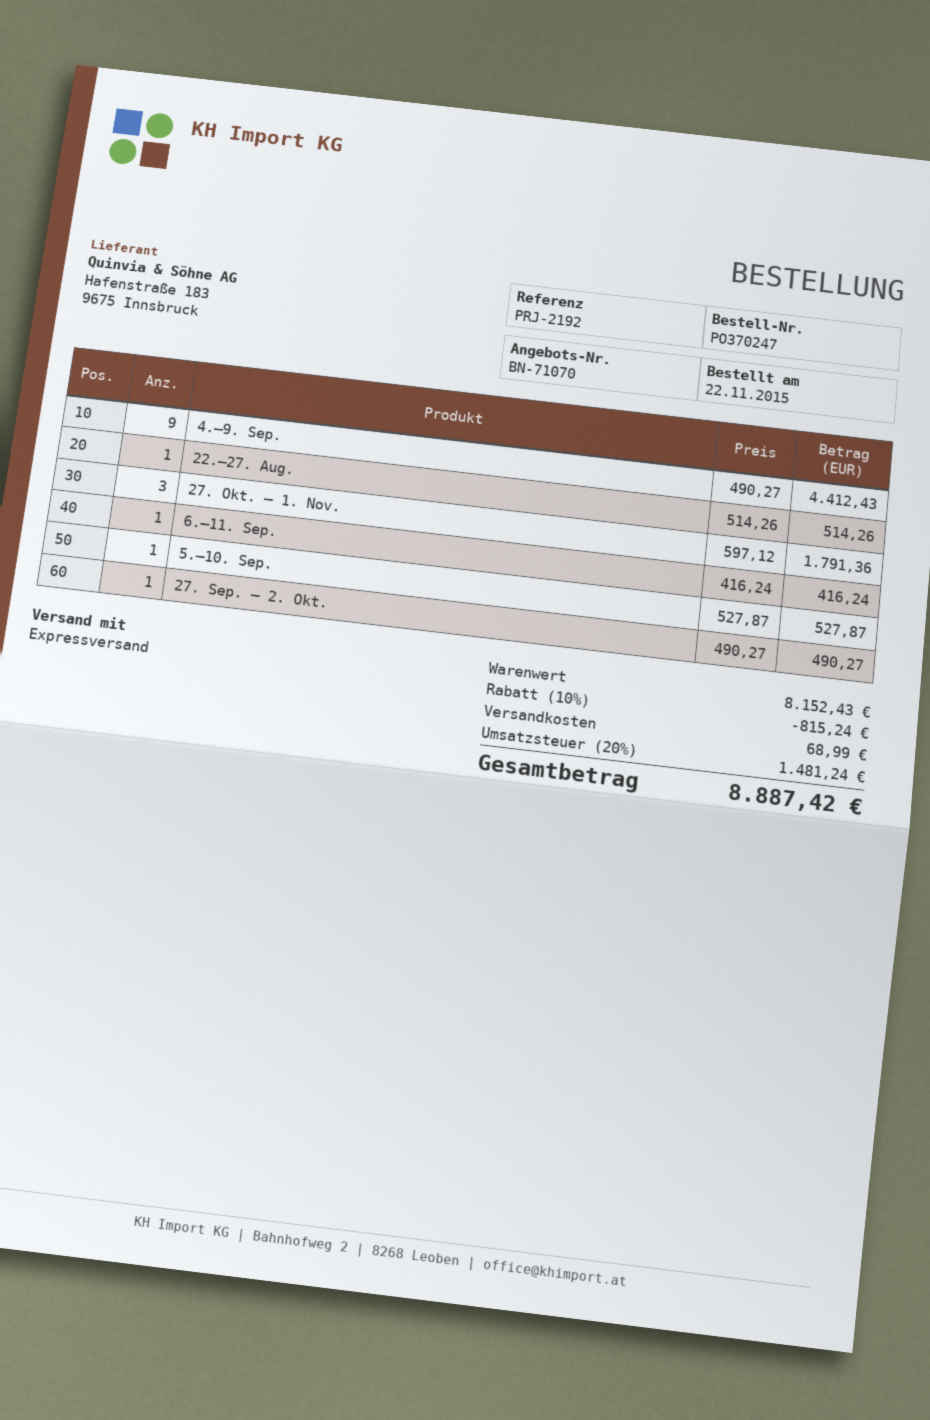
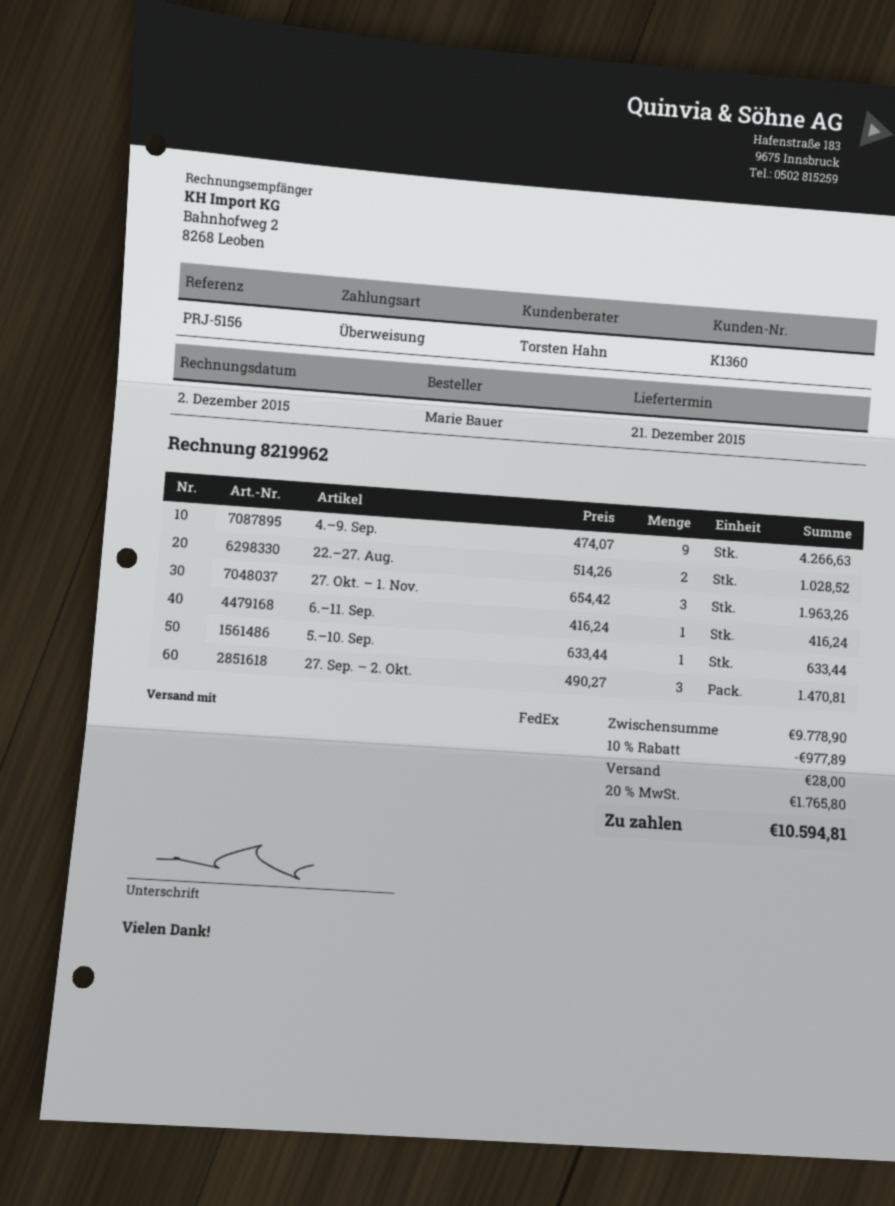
reference: PRJ-2192 -> PRJ-5156
shipping method: express -> FedEx
4.–9. Sep.: 9 x 490.27 = 4412.43 -> 9 x 474.07 = 4266.63
22.–27. Aug.: 1 x 514.26 = 514.26 -> 2 x 514.26 = 1028.52
27. Okt. – 1. Nov.: 3 x 597.12 = 1791.36 -> 3 x 654.42 = 1963.26
5.–10. Sep.: 1 x 527.87 = 527.87 -> 1 x 633.44 = 633.44
27. Sep. – 2. Okt.: 1 x 490.27 = 490.27 -> 3 x 490.27 = 1470.81
subtotal: 8152.43 -> 9778.90
discount: 10% = 815.24 -> 10% = 977.89
shipping: 68.99 -> 28.00
tax: 20% = 1481.24 -> 20% = 1765.80
total: 8887.42 -> 10594.81

